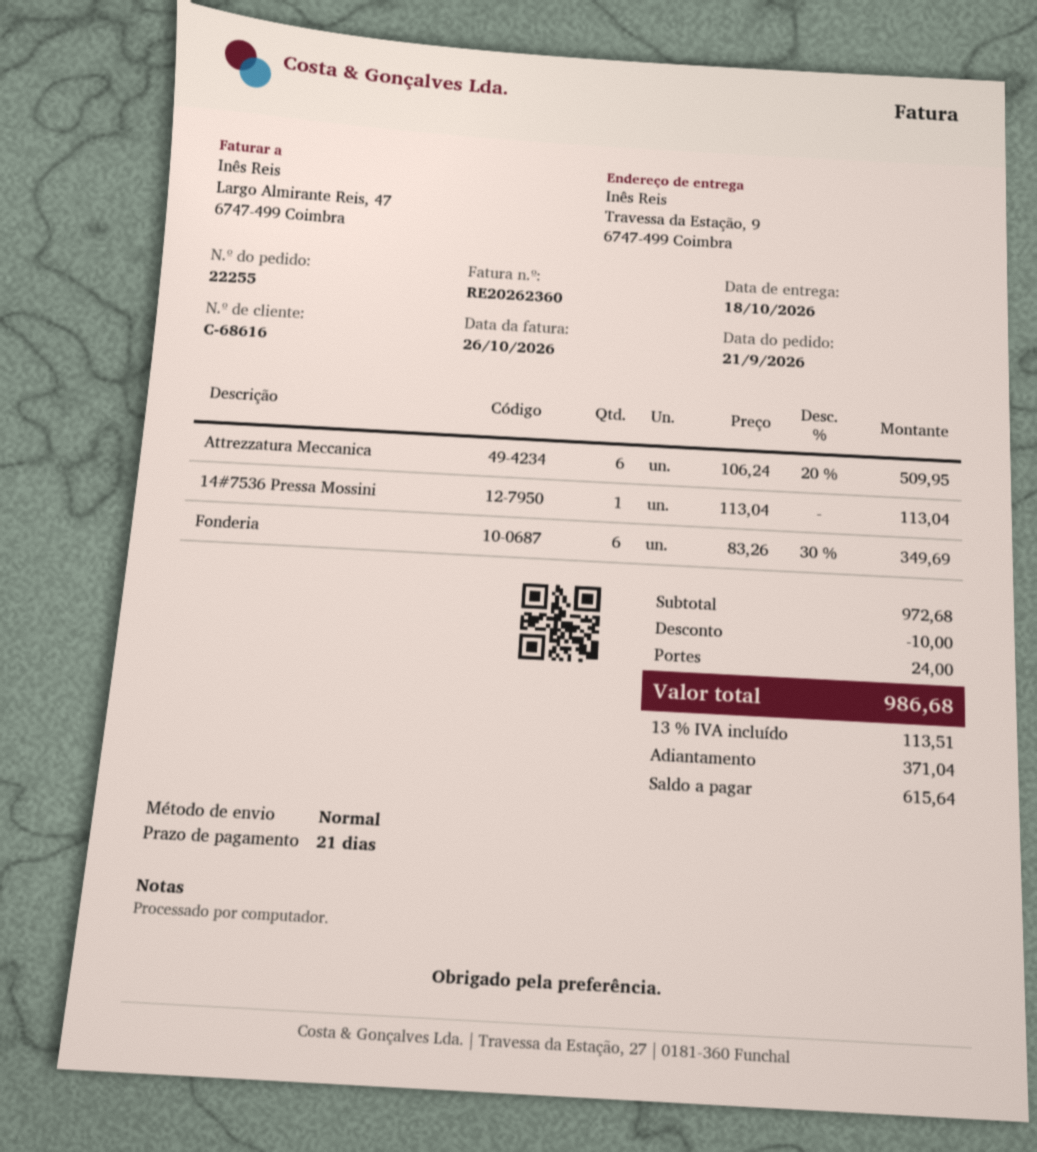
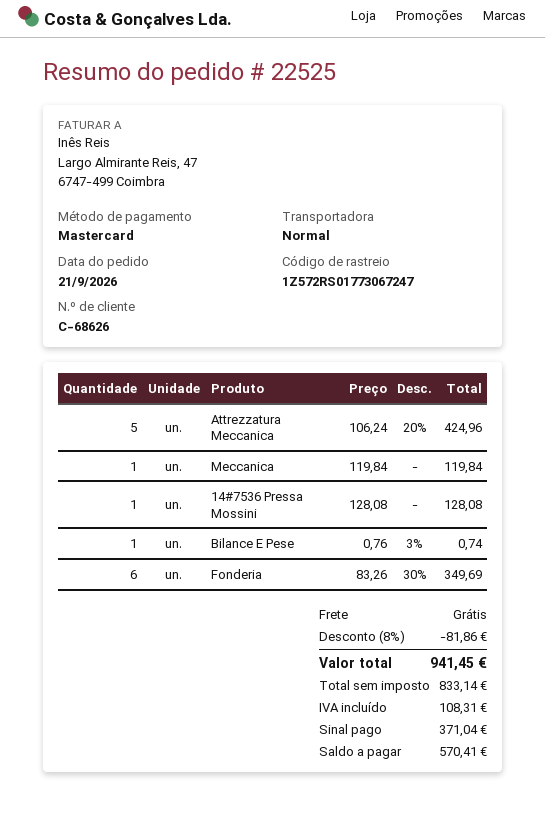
order number: 22255 -> 22525
customer number: C-68616 -> C-68626
Attrezzatura Meccanica: 6 x 106.24 - 20% = 509.95 -> 5 x 106.24 - 20% = 424.96
14#7536 Pressa Mossini: 1 x 113.04 = 113.04 -> 1 x 128.08 = 128.08
Meccanica: none -> 1 x 119.84 = 119.84
Bilance E Pese: none -> 1 x 0.76 - 3% = 0.74
discount: 10.00 -> 81.86
shipping: 24.00 -> 0.00
tax: 113.51 -> 108.31
total: 986.68 -> 941.45
balance: 615.64 -> 570.41

